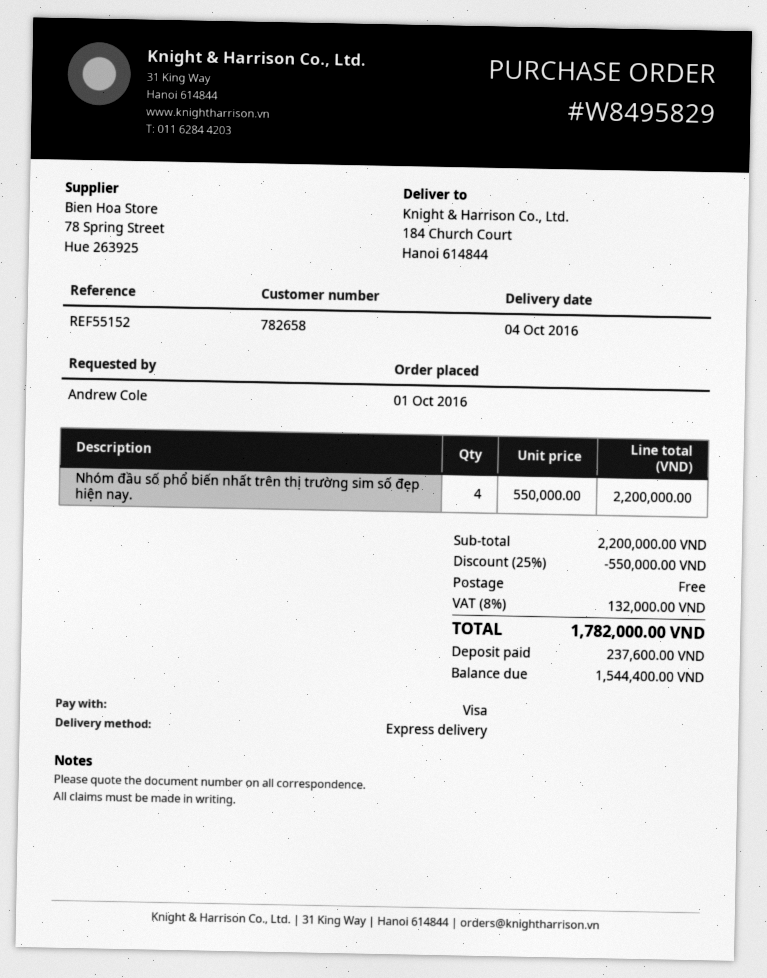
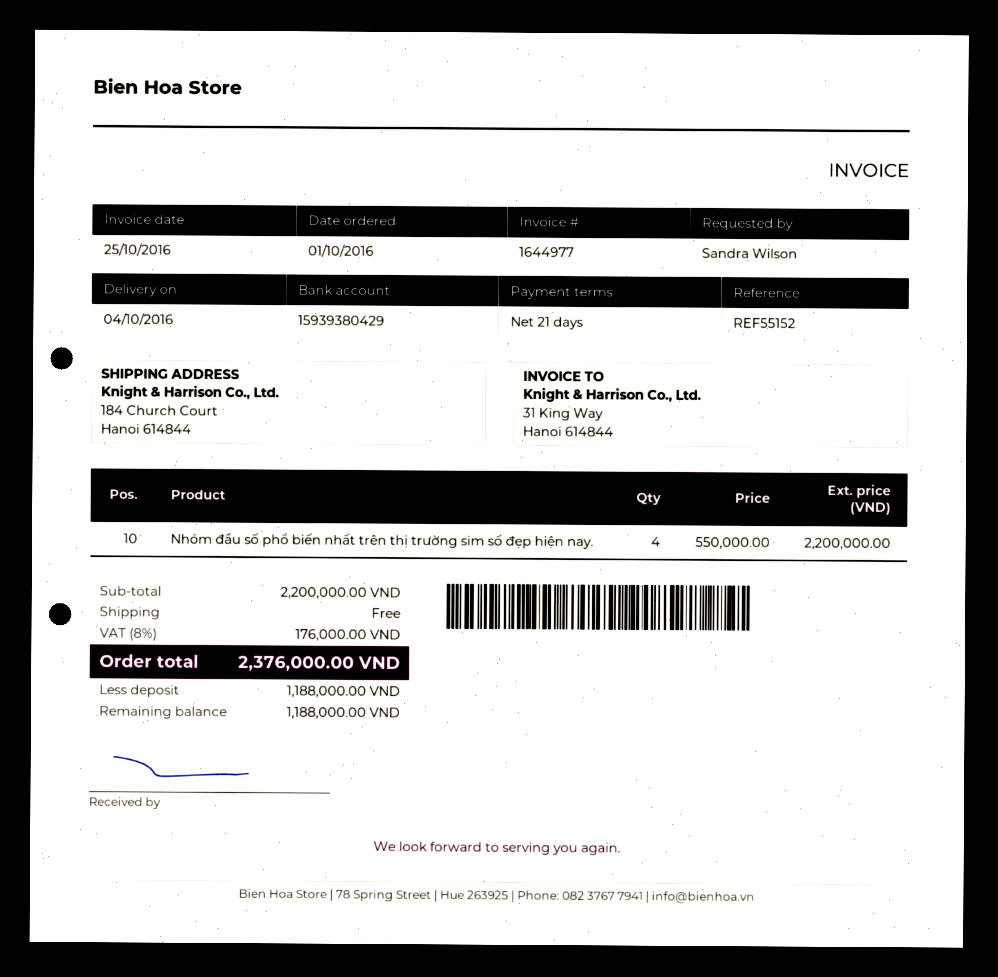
ordered by: Andrew Cole -> Sandra Wilson
discount: 25% = 550000.00 -> none
tax: 8% = 132000.00 -> 8% = 176000.00
total: 1782000.00 -> 2376000.00
deposit: 237600.00 -> 1188000.00
balance: 1544400.00 -> 1188000.00

